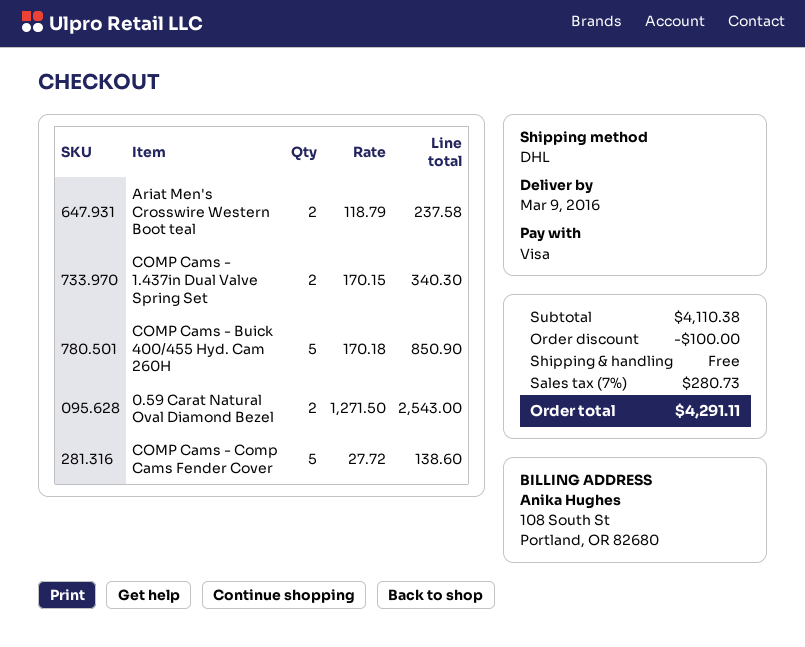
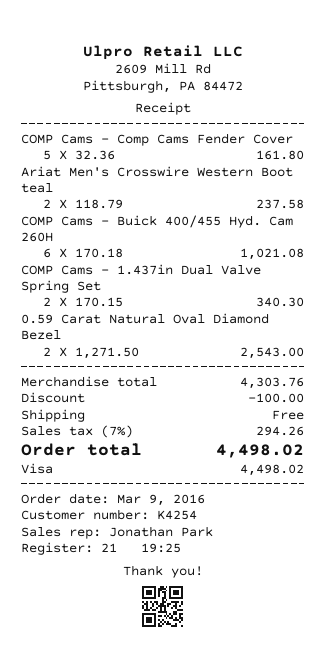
COMP Cams - Buick 400/455 Hyd. Cam 260H: 5 x 170.18 = 850.90 -> 6 x 170.18 = 1021.08
COMP Cams - Comp Cams Fender Cover: 5 x 27.72 = 138.60 -> 5 x 32.36 = 161.80
subtotal: 4110.38 -> 4303.76
tax: 7% = 280.73 -> 7% = 294.26
total: 4291.11 -> 4498.02

